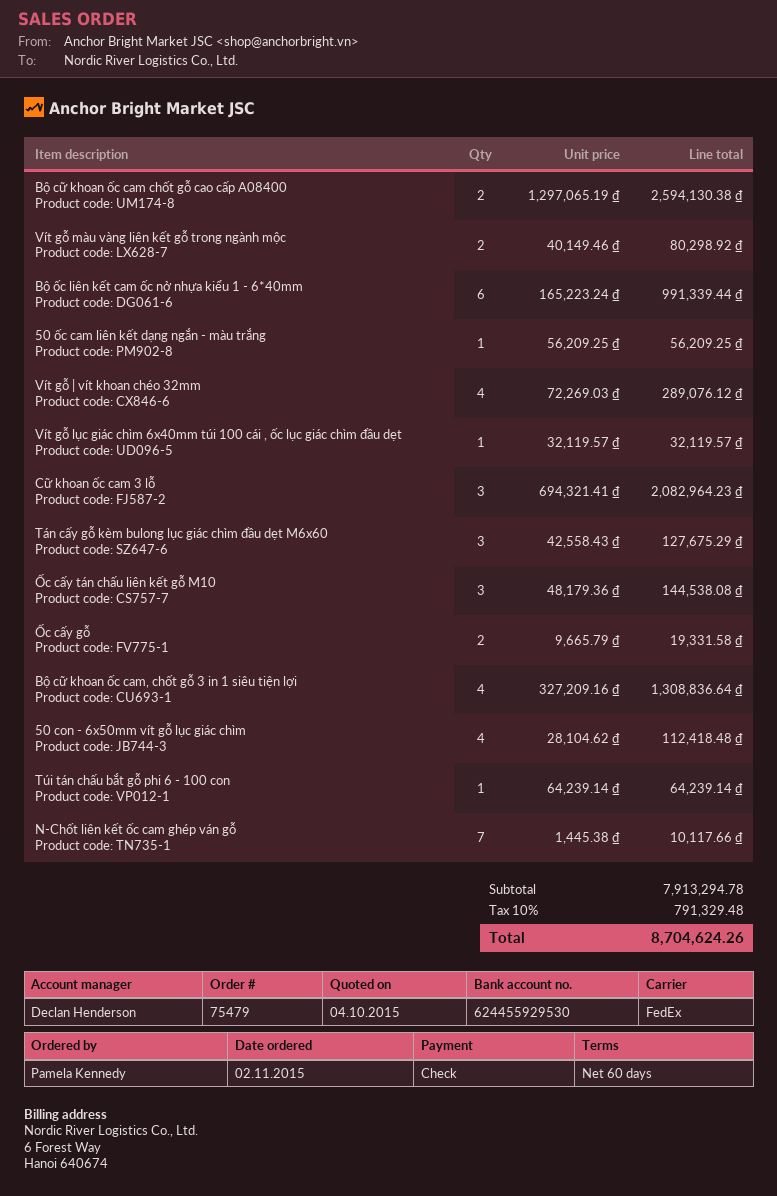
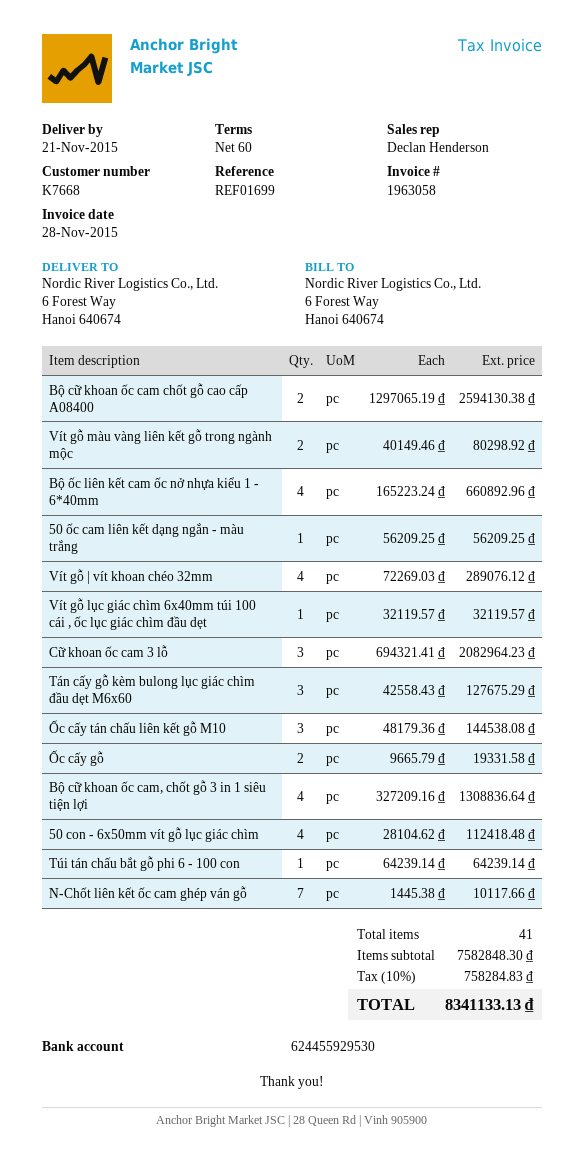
Bộ ốc liên kết cam ốc nở nhựa kiểu 1 - 6*40mm: 6 x 165223.24 = 991339.44 -> 4 x 165223.24 = 660892.96
subtotal: 7913294.78 -> 7582848.30
tax: 10% = 791329.48 -> 10% = 758284.83
total: 8704624.26 -> 8341133.13

